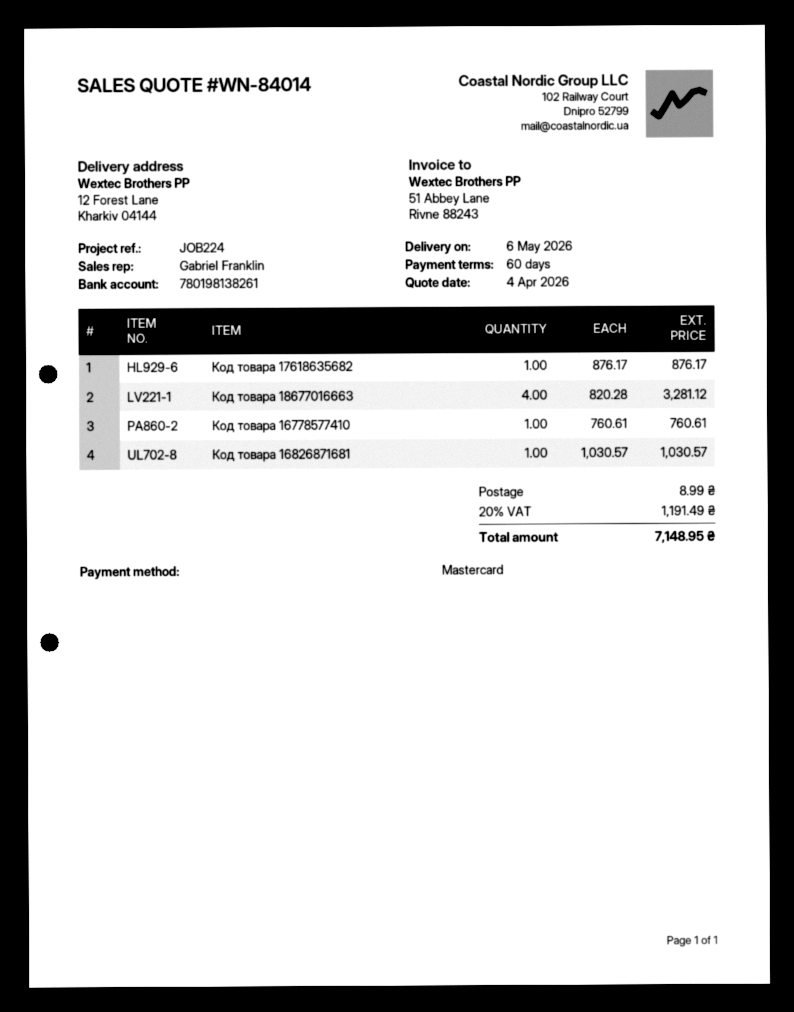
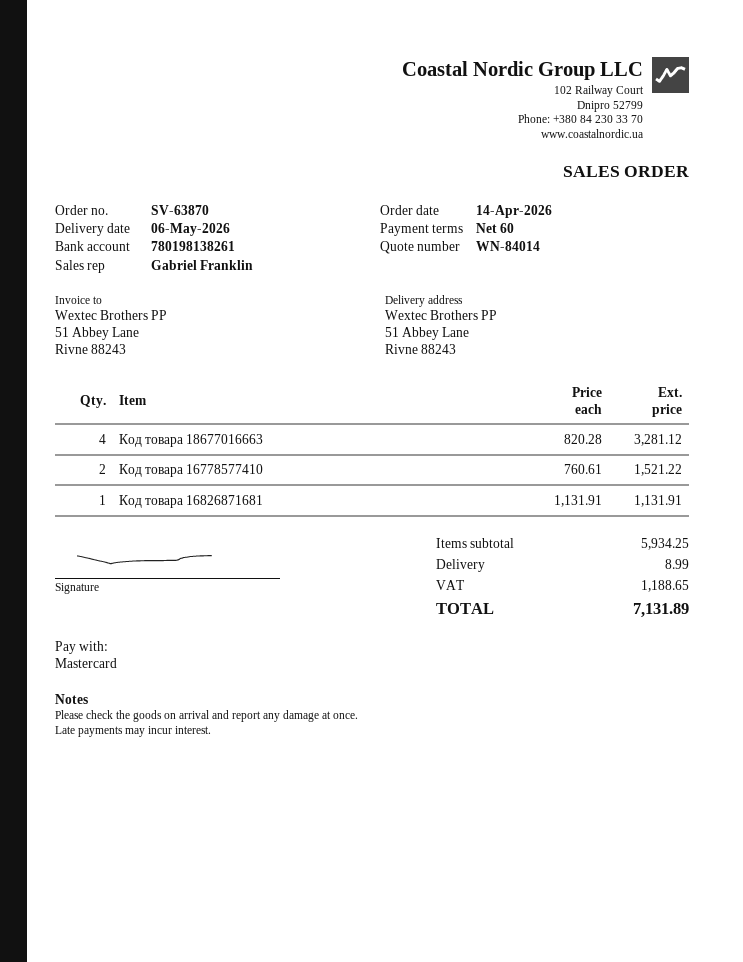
ship to: 12 Forest Lane, Kharkiv 04144 -> 51 Abbey Lane, Rivne 88243
Код товара 17618635682: 1 x 876.17 = 876.17 -> none
Код товара 16778577410: 1 x 760.61 = 760.61 -> 2 x 760.61 = 1521.22
Код товара 16826871681: 1 x 1030.57 = 1030.57 -> 1 x 1131.91 = 1131.91
tax: 1191.49 -> 1188.65
total: 7148.95 -> 7131.89

